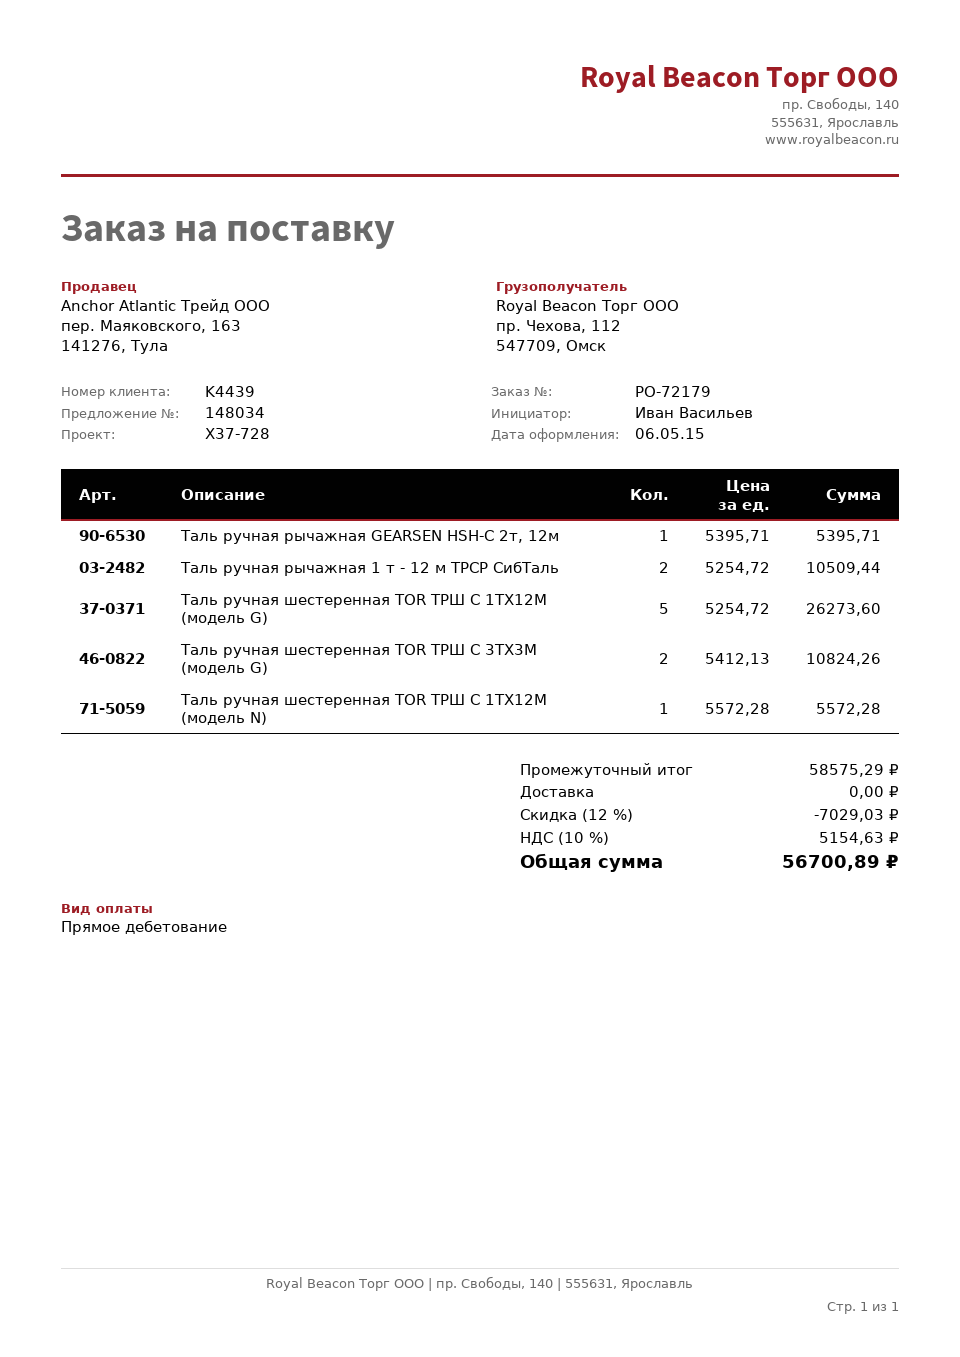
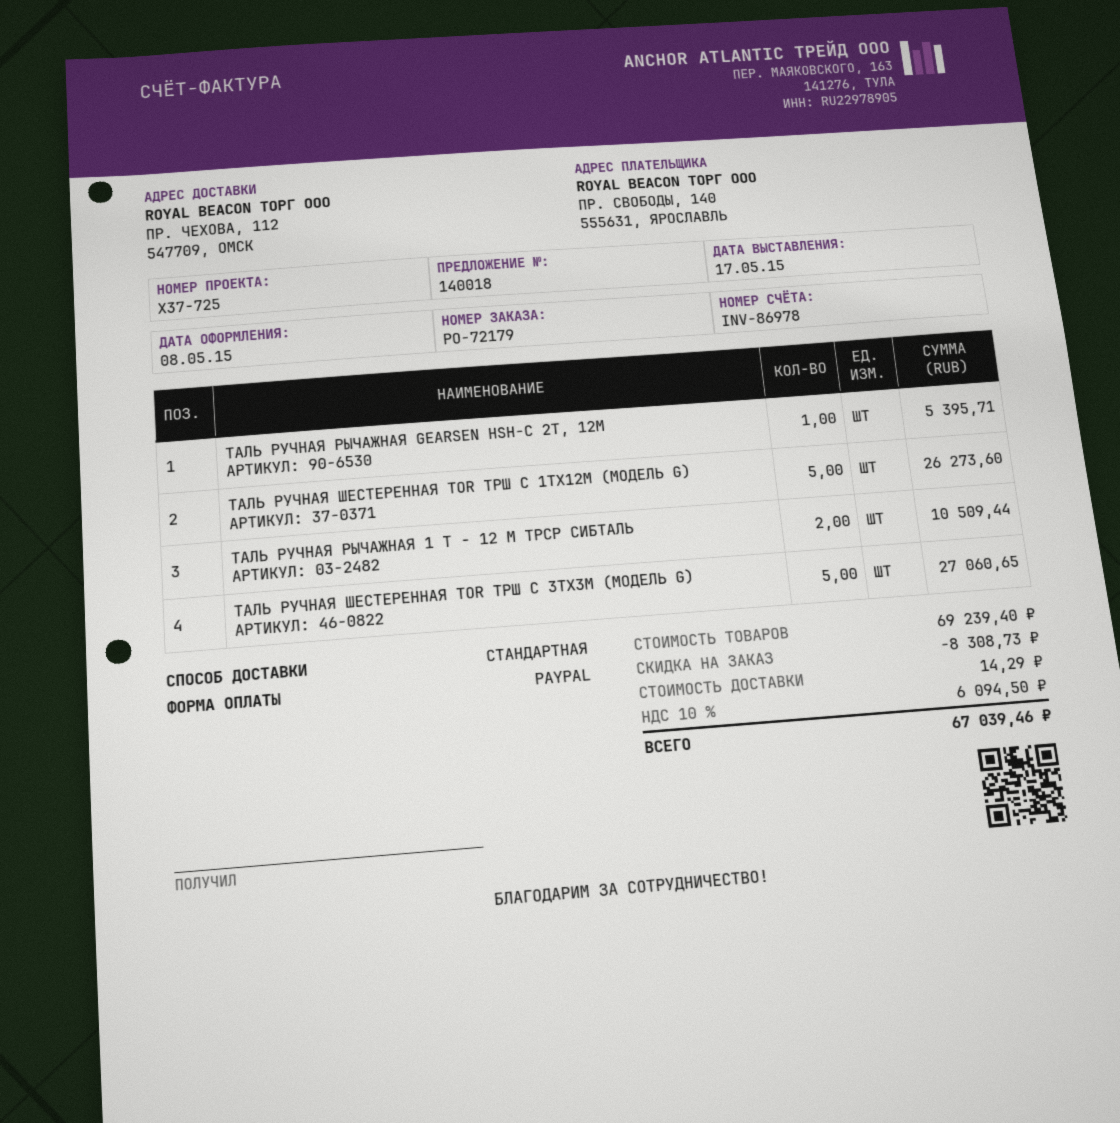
quote number: 148034 -> 140018
order date: 2015-05-06 -> 2015-05-08
reference: X37-728 -> X37-725
payment method: direct debit -> PayPal
Таль ручная шестеренная TOR ТРШ C 3ТХ3М (модель G): 2 for 10824.26 -> 5 for 27060.65
Таль ручная шестеренная TOR ТРШ C 1ТХ12М (модель N): 1 for 5572.28 -> none
subtotal: 58575.29 -> 69239.40
discount: 7029.03 -> 8308.73
shipping: 0.00 -> 14.29
tax: 10% = 5154.63 -> 10% = 6094.50
total: 56700.89 -> 67039.46

